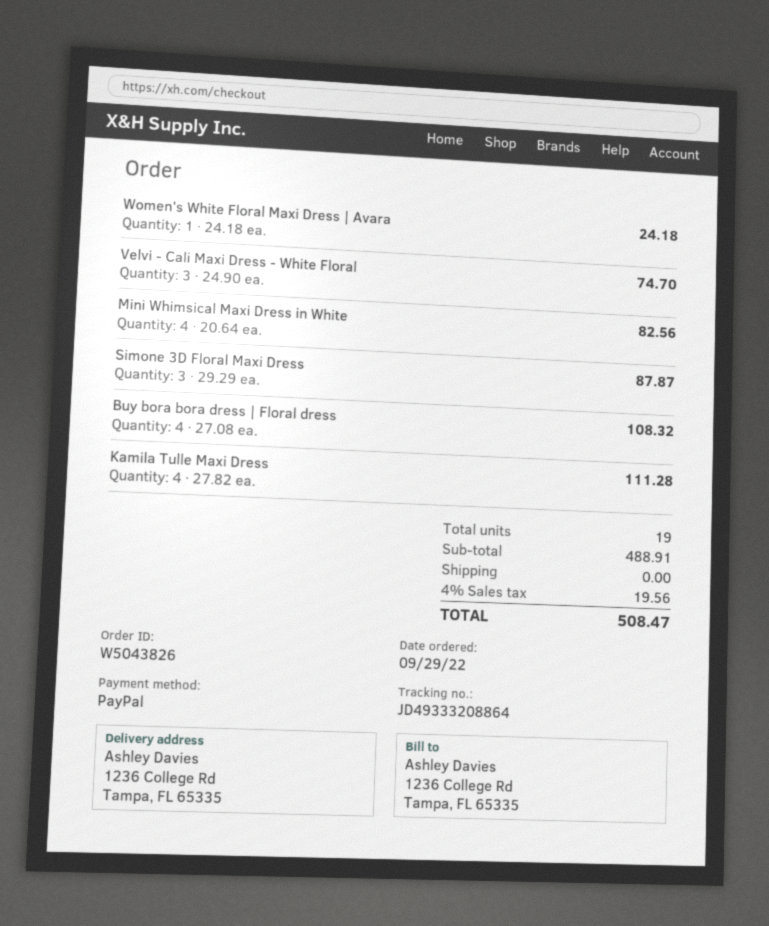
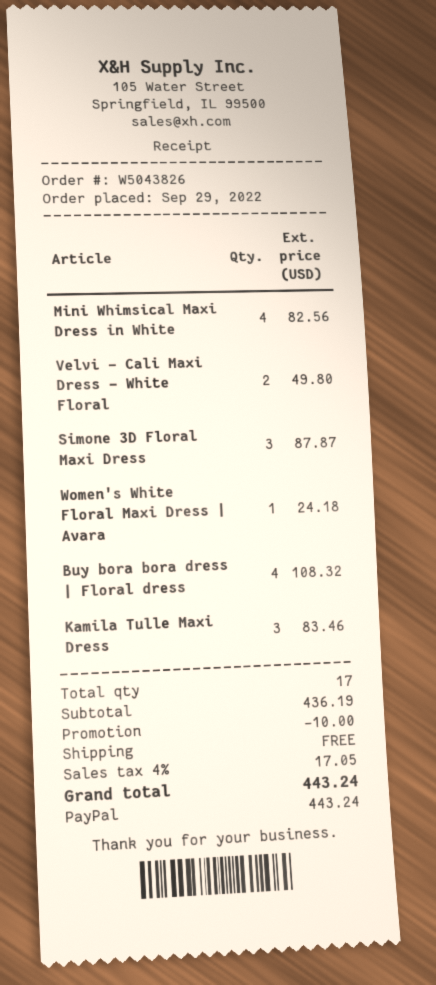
Velvi - Cali Maxi Dress - White Floral: 3 for 74.70 -> 2 for 49.80
Kamila Tulle Maxi Dress: 4 for 111.28 -> 3 for 83.46
total quantity: 19 -> 17
subtotal: 488.91 -> 436.19
discount: none -> 10.00
tax: 4% = 19.56 -> 4% = 17.05
total: 508.47 -> 443.24

